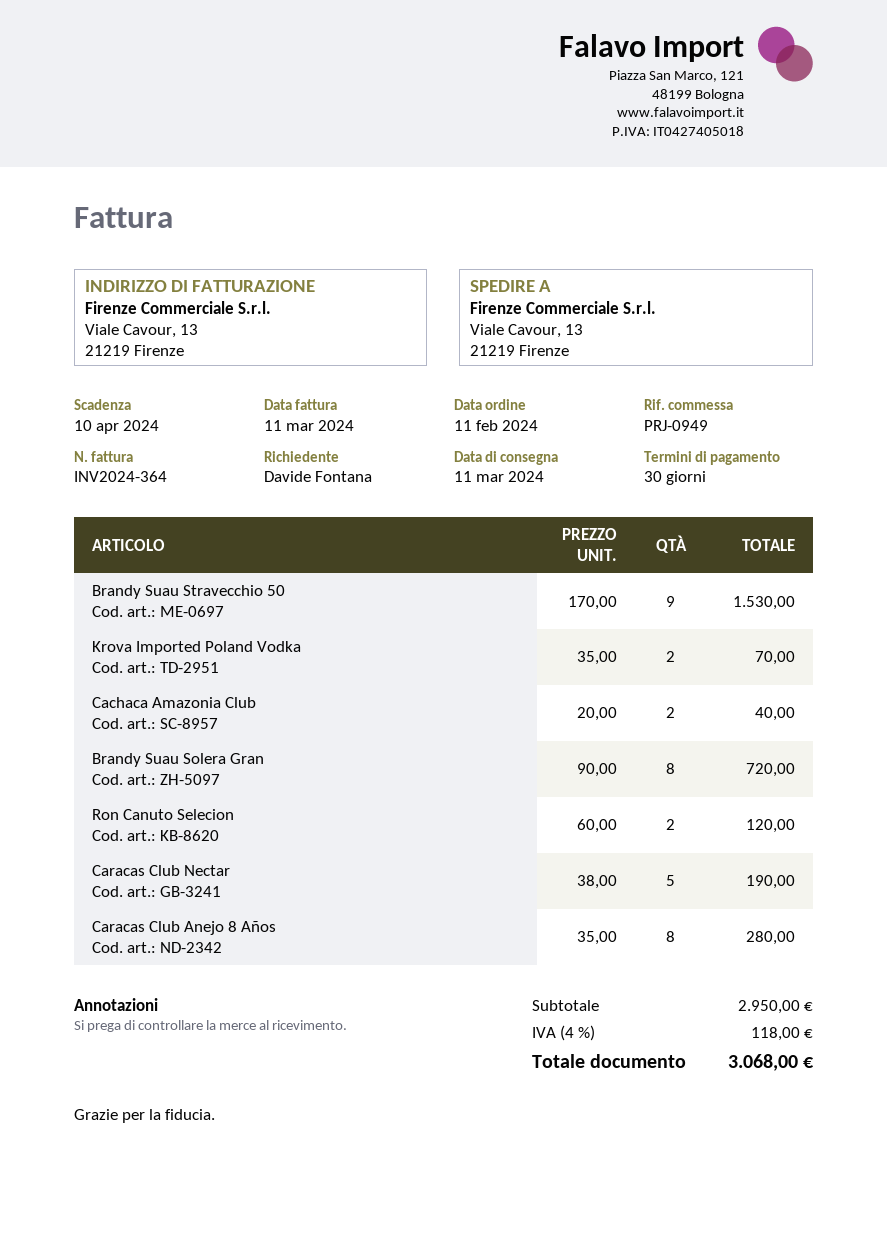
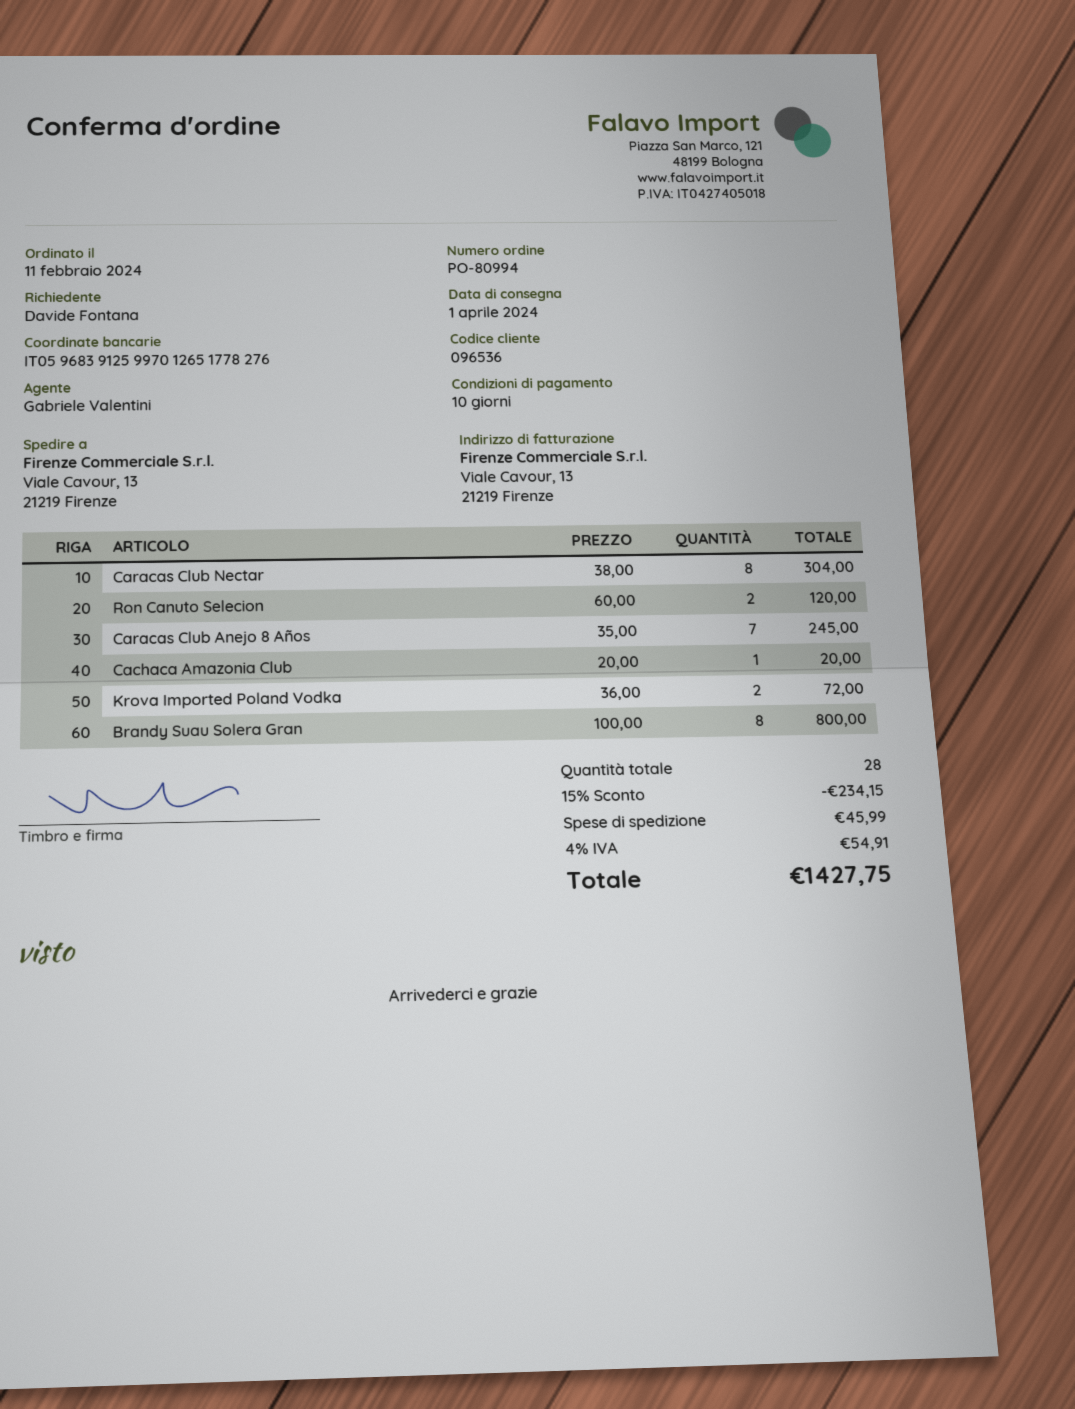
delivery date: 2024-03-11 -> 2024-04-01
payment terms: 30 days -> 10 days
Brandy Suau Stravecchio 50: 9 x 170.00 = 1530.00 -> none
Krova Imported Poland Vodka: 2 x 35.00 = 70.00 -> 2 x 36.00 = 72.00
Cachaca Amazonia Club: 2 x 20.00 = 40.00 -> 1 x 20.00 = 20.00
Brandy Suau Solera Gran: 8 x 90.00 = 720.00 -> 8 x 100.00 = 800.00
Caracas Club Nectar: 5 x 38.00 = 190.00 -> 8 x 38.00 = 304.00
Caracas Club Anejo 8 Años: 8 x 35.00 = 280.00 -> 7 x 35.00 = 245.00
discount: none -> 15% = 234.15
shipping: none -> 45.99
tax: 4% = 118.00 -> 4% = 54.91
total: 3068.00 -> 1427.75

